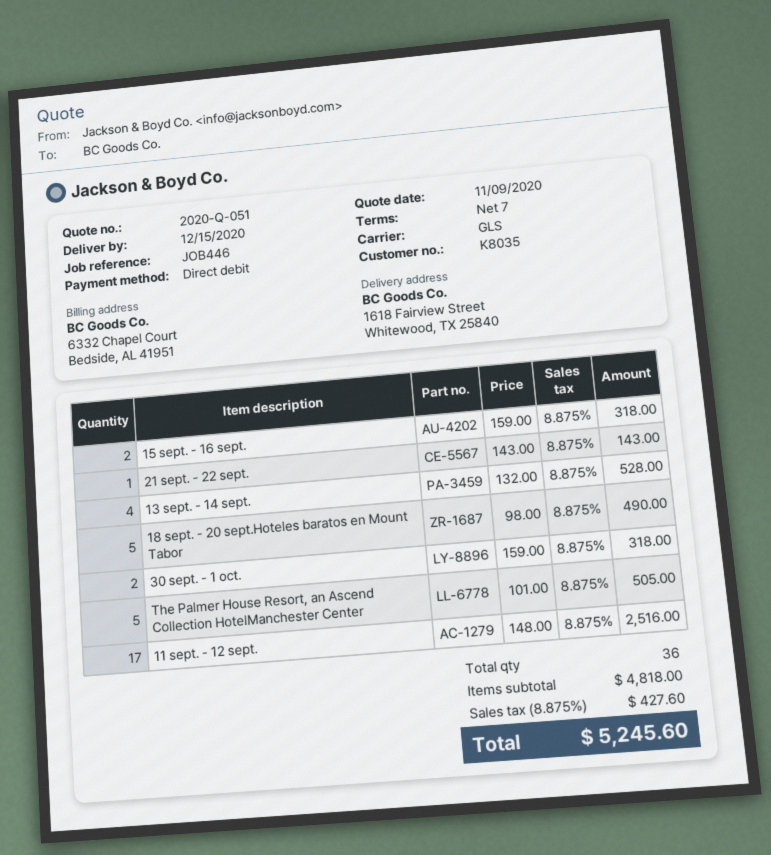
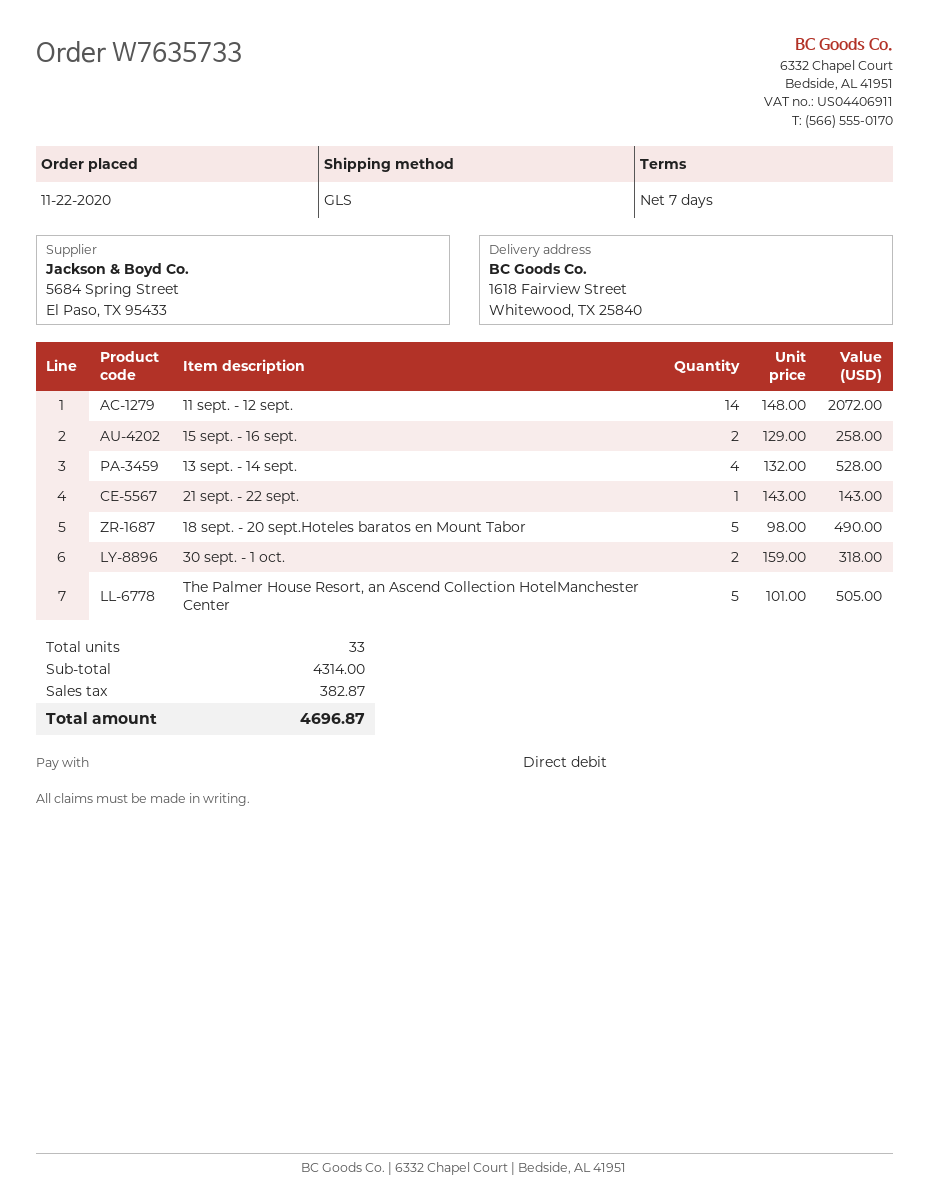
15 sept. - 16 sept.: 2 x 159.00 = 318.00 -> 2 x 129.00 = 258.00
11 sept. - 12 sept.: 17 x 148.00 = 2516.00 -> 14 x 148.00 = 2072.00
total quantity: 36 -> 33
subtotal: 4818.00 -> 4314.00
tax: 427.60 -> 382.87
total: 5245.60 -> 4696.87

